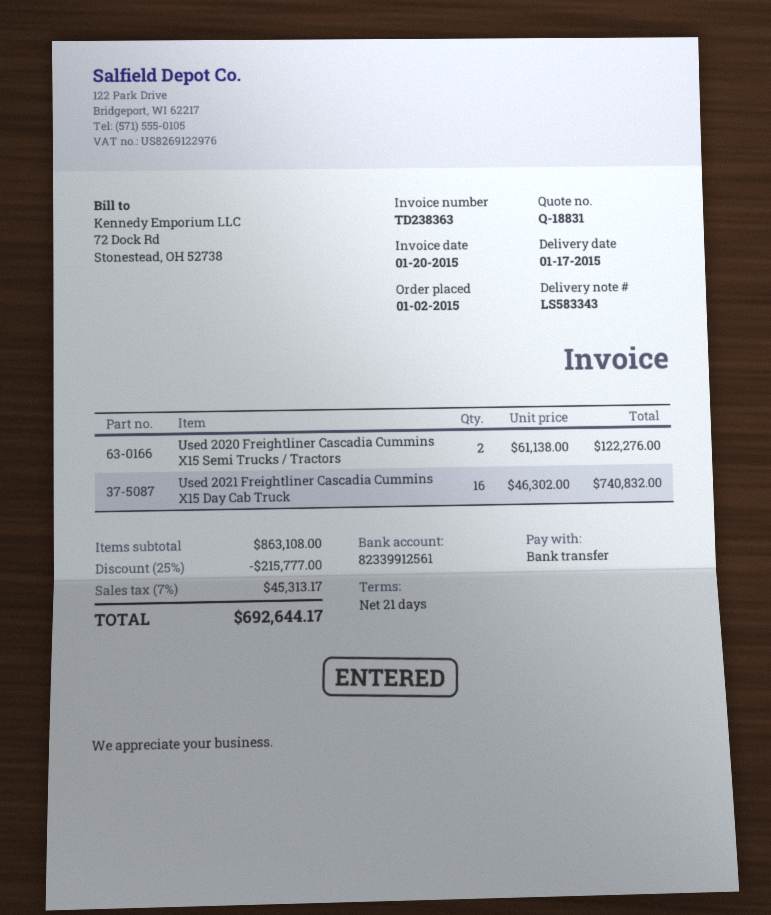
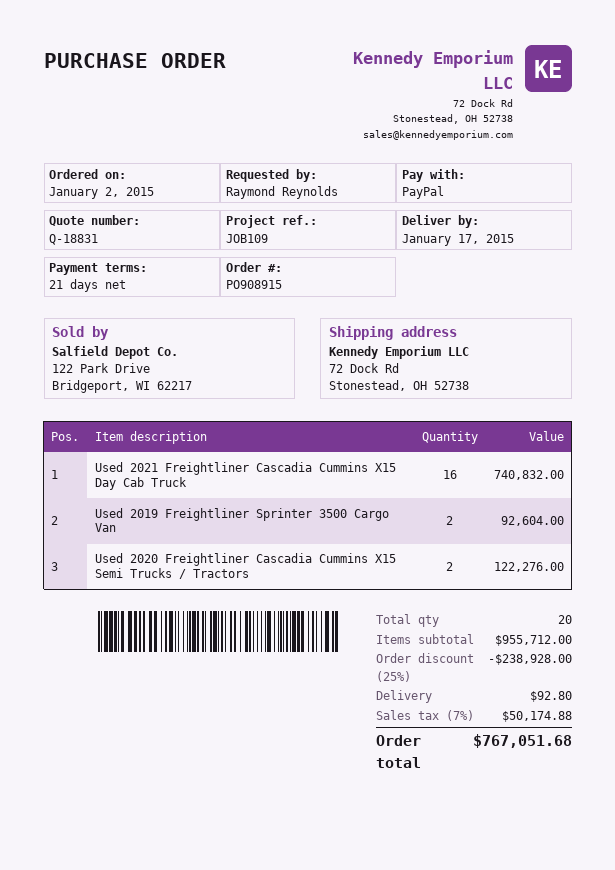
payment method: bank transfer -> PayPal
Used 2019 Freightliner Sprinter 3500 Cargo Van: none -> 2 for 92604.00
subtotal: 863108.00 -> 955712.00
discount: 25% = 215777.00 -> 25% = 238928.00
shipping: none -> 92.80
tax: 7% = 45313.17 -> 7% = 50174.88
total: 692644.17 -> 767051.68

